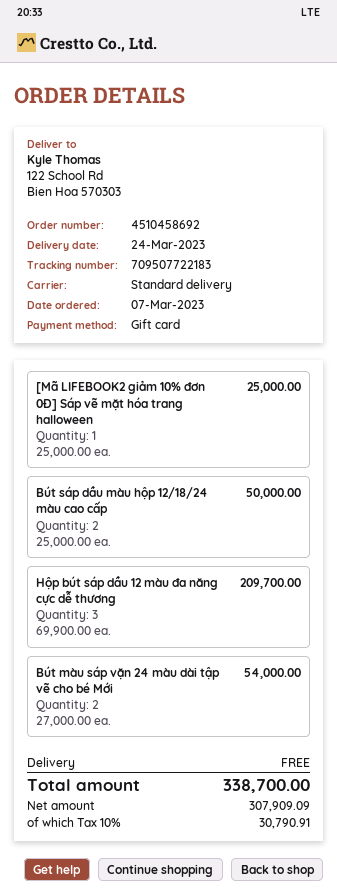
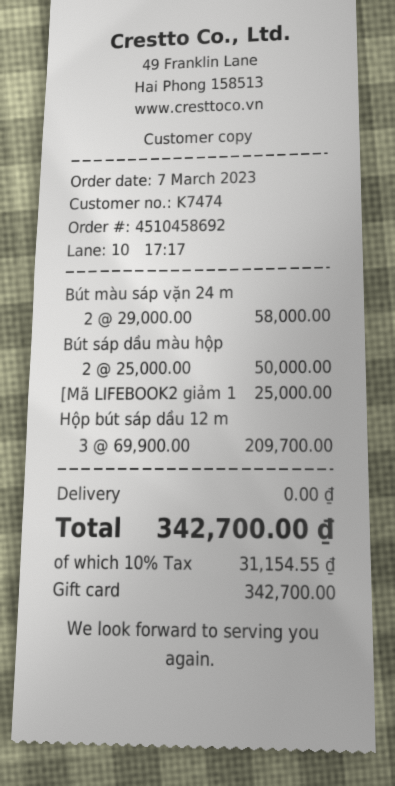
Bút màu sáp vặn 24 màu dài tập vẽ cho bé Mới: 2 x 27000.00 = 54000.00 -> 2 x 29000.00 = 58000.00
tax: 10% = 30790.91 -> 10% = 31154.55
total: 338700.00 -> 342700.00

